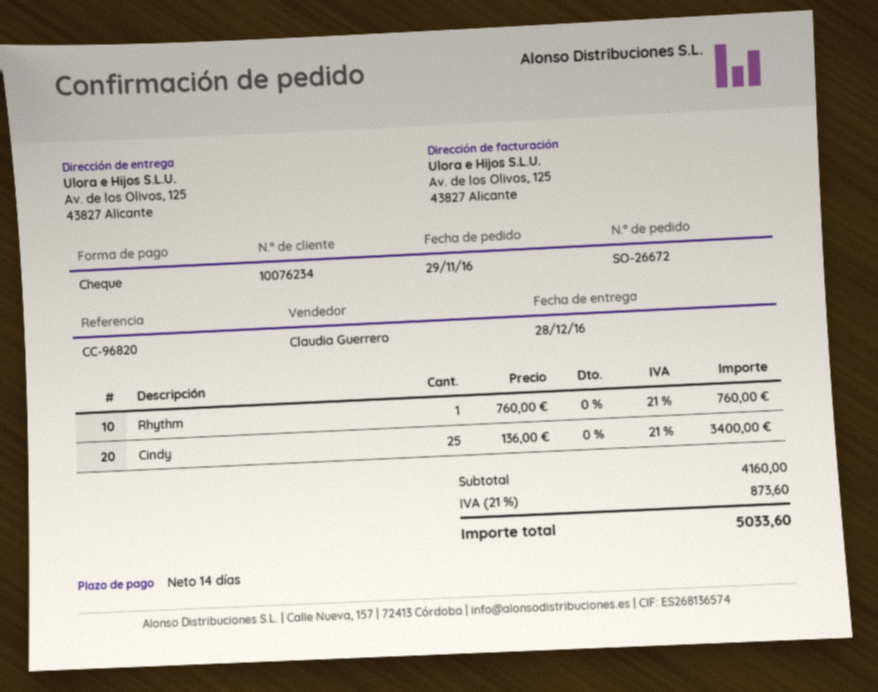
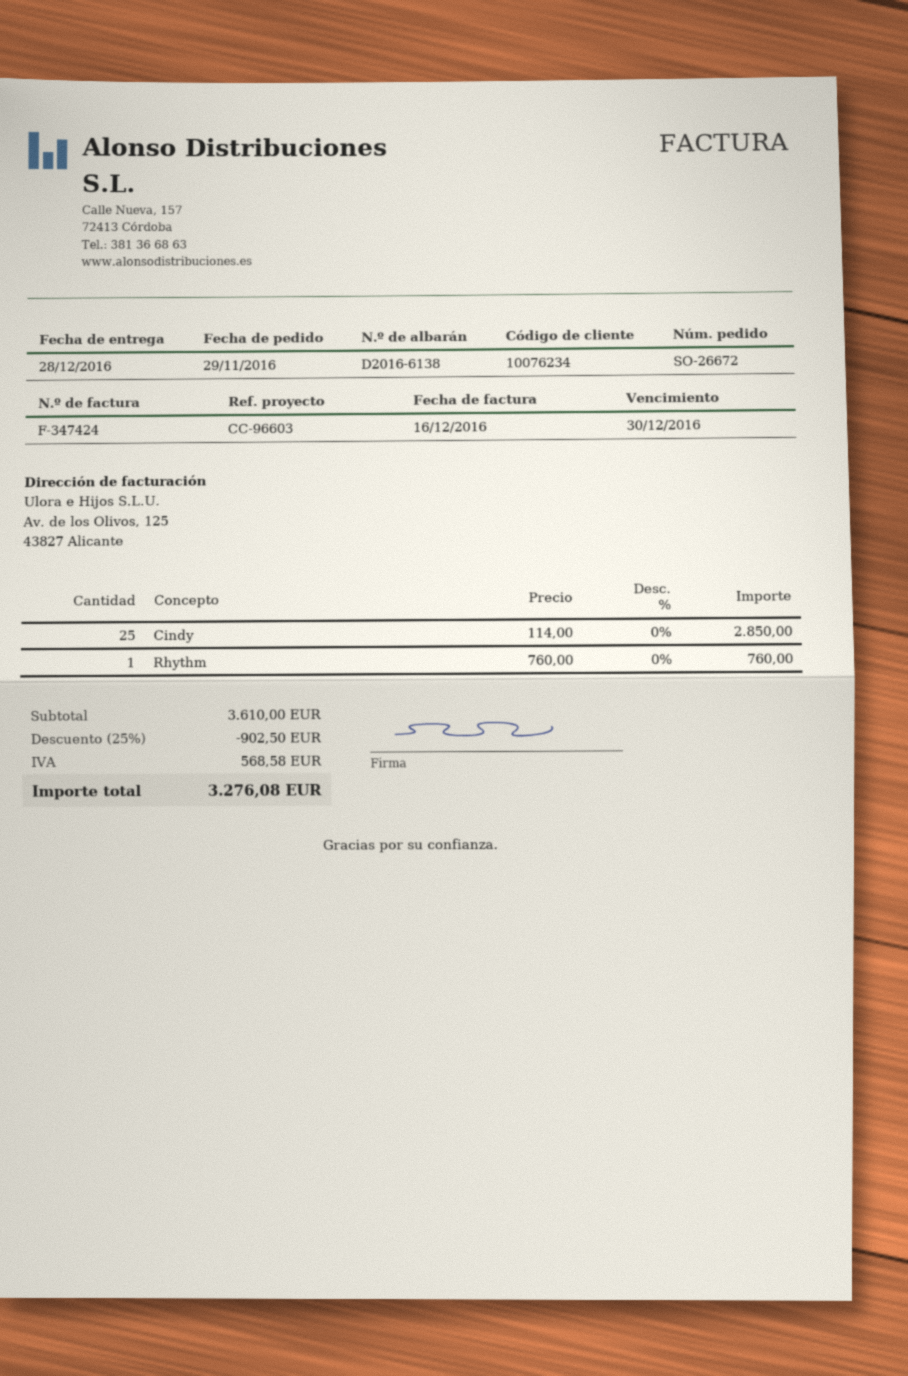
reference: CC-96820 -> CC-96603
Cindy: 25 x 136.00 = 3400.00 -> 25 x 114.00 = 2850.00
subtotal: 4160.00 -> 3610.00
discount: none -> 25% = 902.50
tax: 873.60 -> 568.58
total: 5033.60 -> 3276.08

